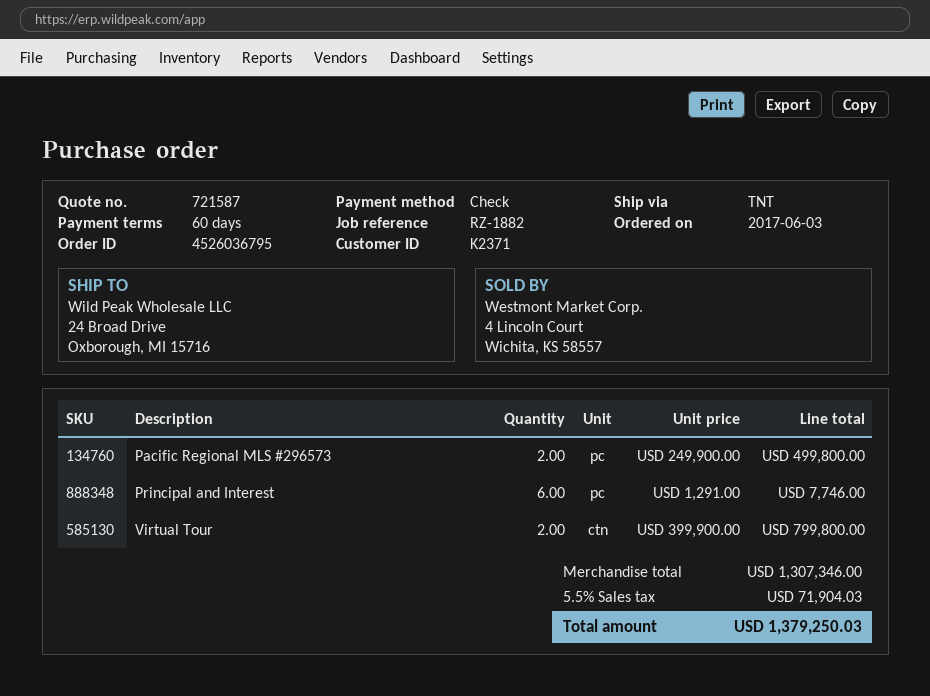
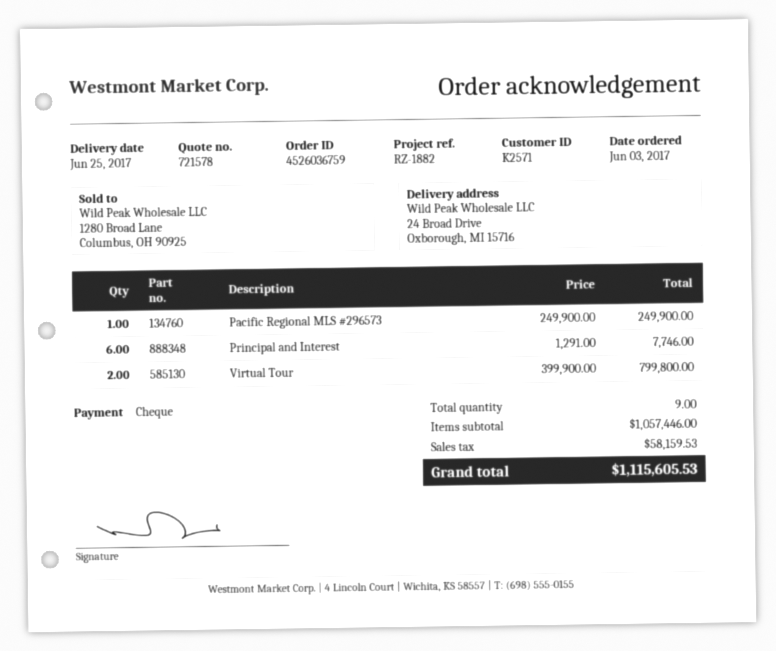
quote number: 721587 -> 721578
order number: 4526036795 -> 4526036759
customer number: K2371 -> K2571
Pacific Regional MLS #296573: 2 x 249900.00 = 499800.00 -> 1 x 249900.00 = 249900.00
subtotal: 1307346.00 -> 1057446.00
tax: 71904.03 -> 58159.53
total: 1379250.03 -> 1115605.53

